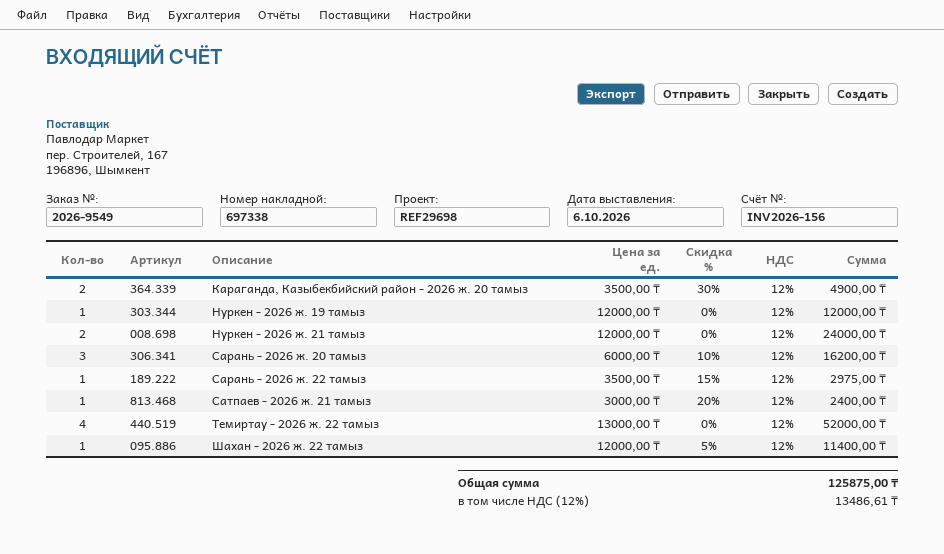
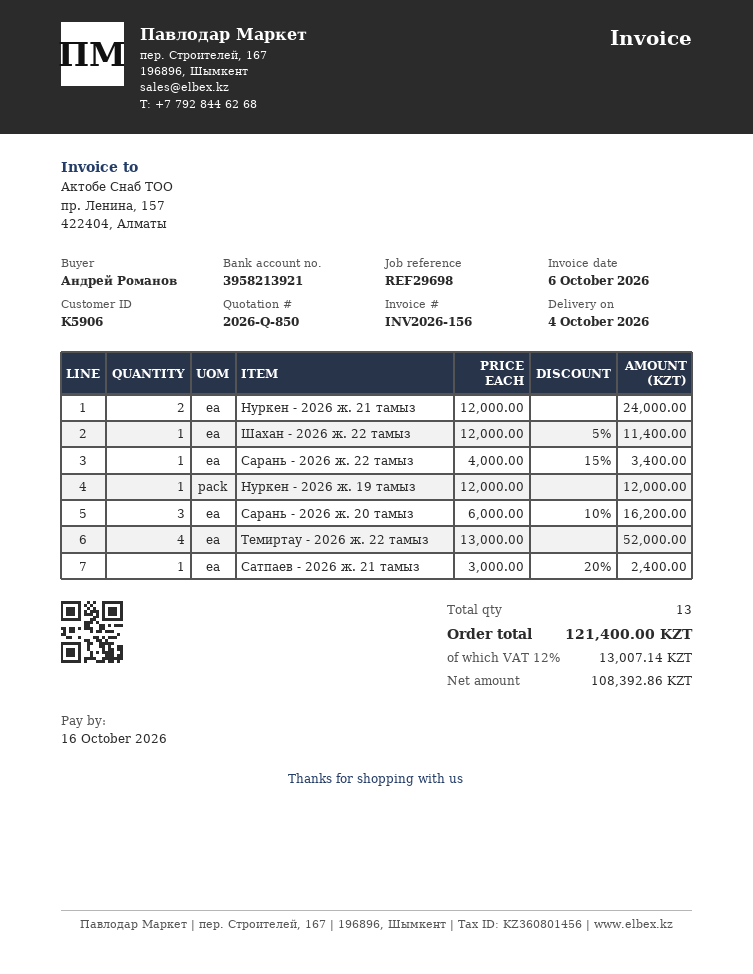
Караганда, Казыбекбийский район - 2026 ж. 20 тамыз: 2 x 3500.00 - 30% = 4900.00 -> none
Сарань - 2026 ж. 22 тамыз: 1 x 3500.00 - 15% = 2975.00 -> 1 x 4000.00 - 15% = 3400.00
tax: 12% = 13486.61 -> 12% = 13007.14
total: 125875.00 -> 121400.00

